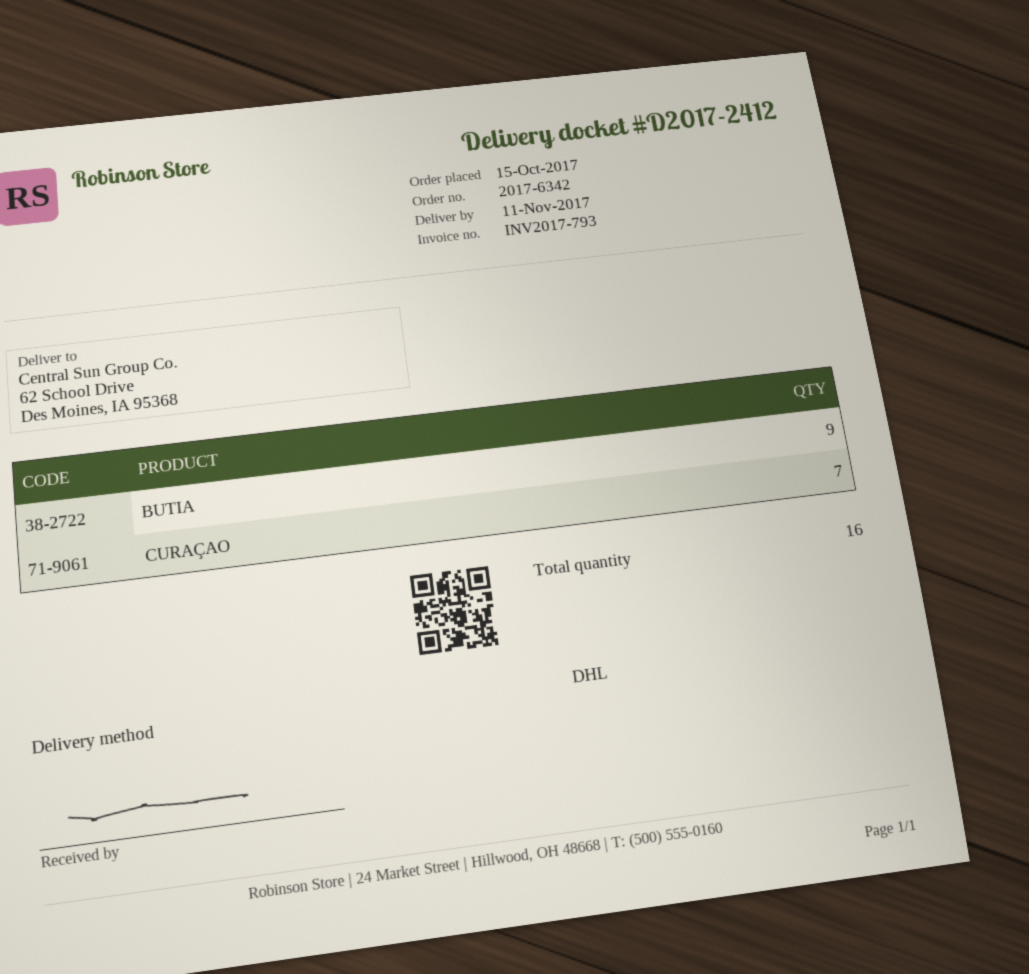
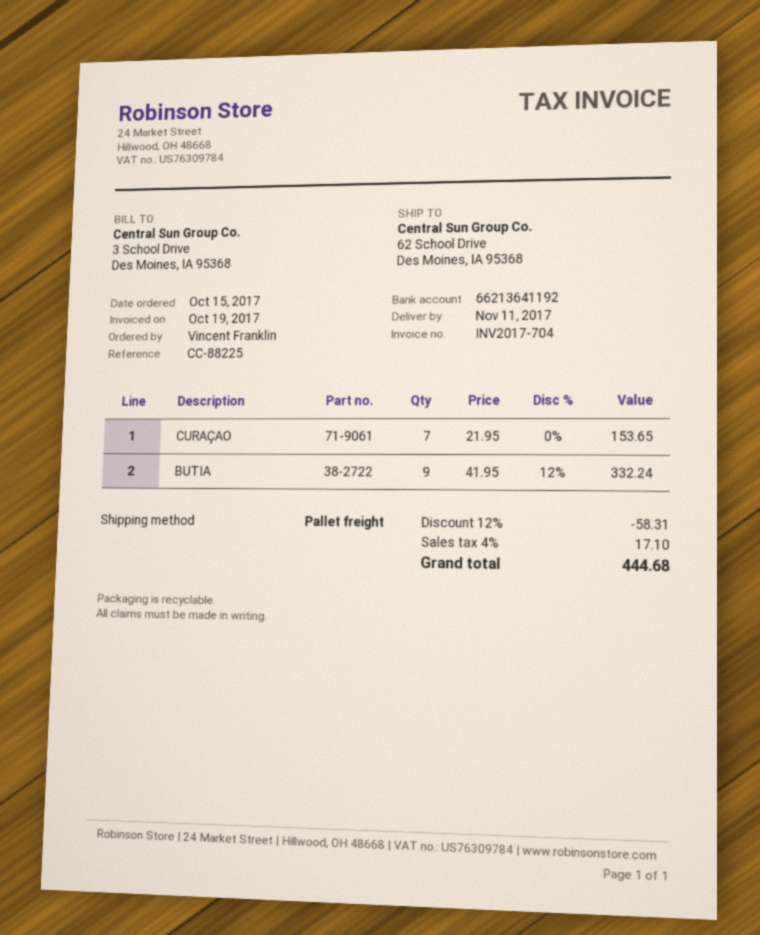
invoice number: INV2017-793 -> INV2017-704
shipping method: DHL -> pallet freight

